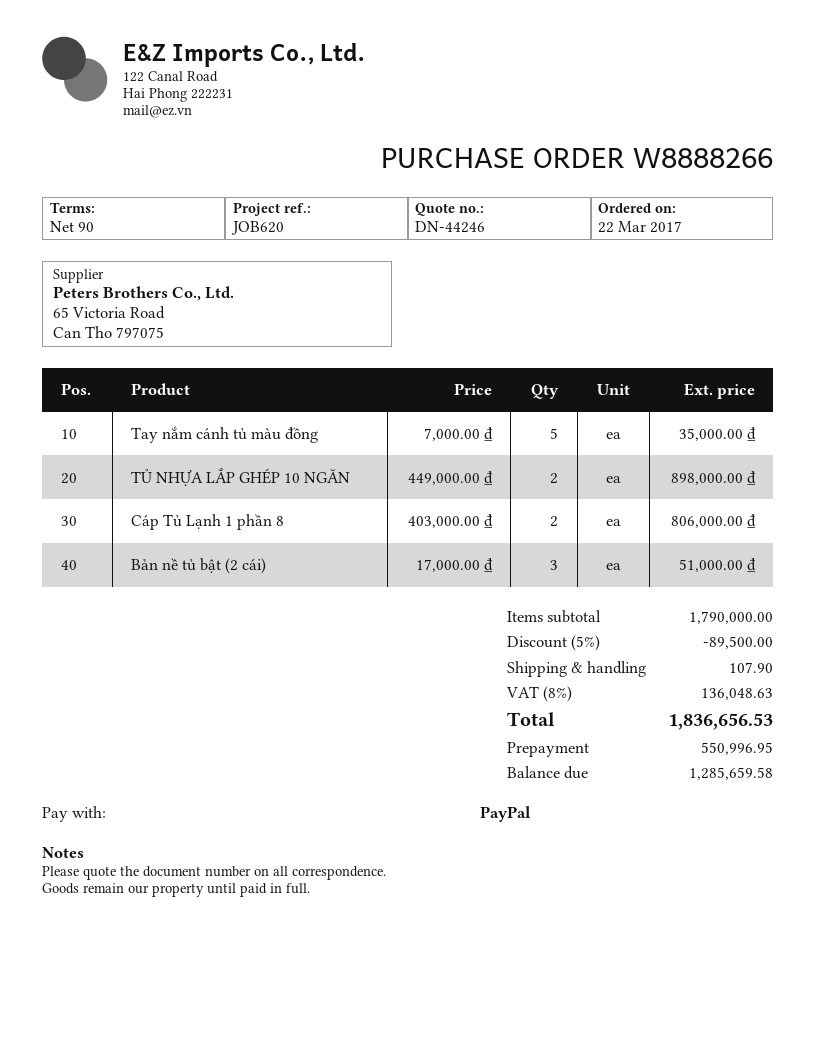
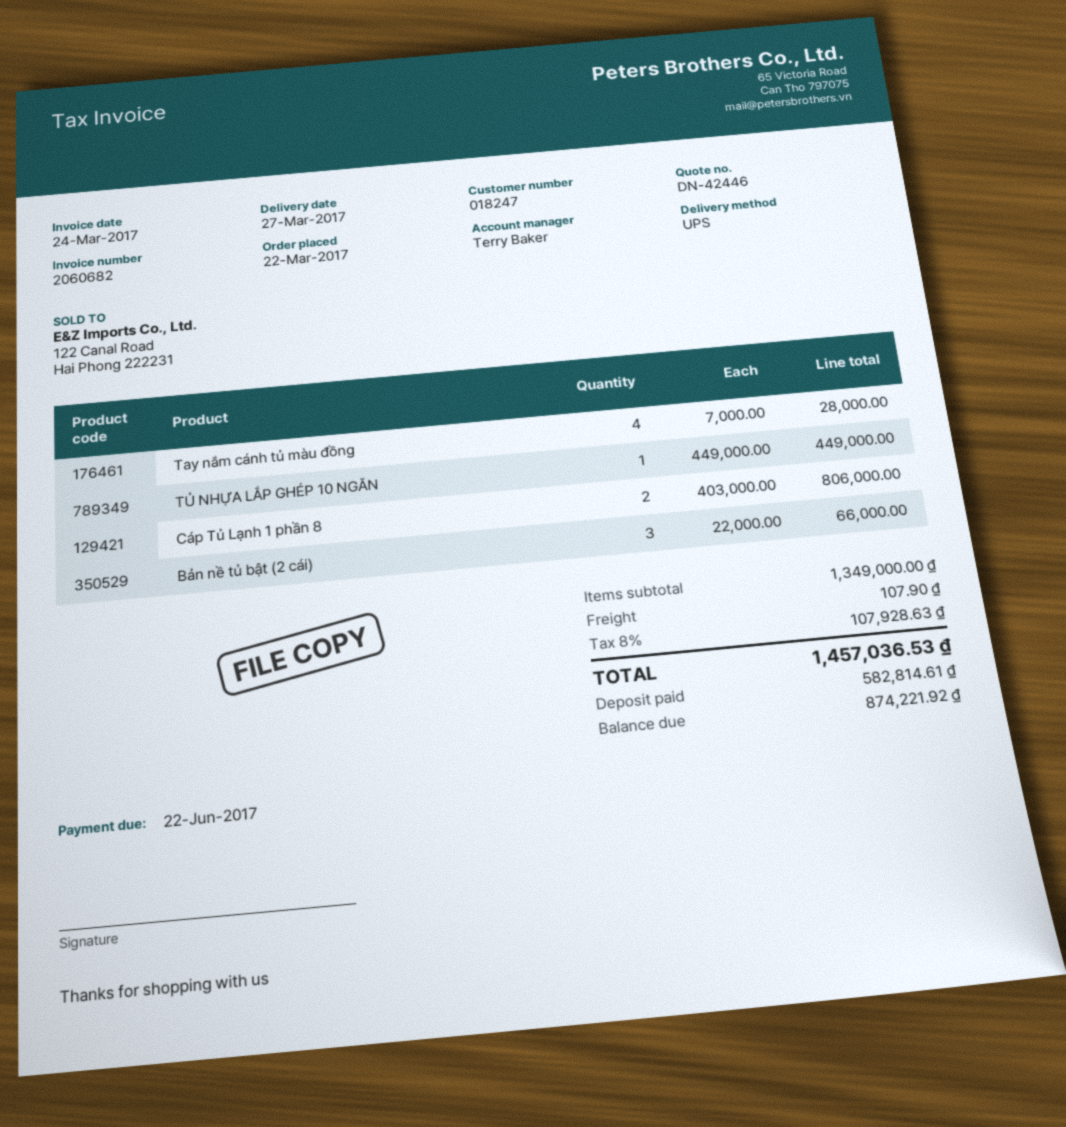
quote number: DN-44246 -> DN-42446
Tay nắm cánh tủ màu đồng: 5 x 7000.00 = 35000.00 -> 4 x 7000.00 = 28000.00
TỦ NHỰA LẮP GHÉP 10 NGĂN: 2 x 449000.00 = 898000.00 -> 1 x 449000.00 = 449000.00
Bản nề tủ bật (2 cái): 3 x 17000.00 = 51000.00 -> 3 x 22000.00 = 66000.00
subtotal: 1790000.00 -> 1349000.00
discount: 5% = 89500.00 -> none
tax: 8% = 136048.63 -> 8% = 107928.63
total: 1836656.53 -> 1457036.53
deposit: 550996.95 -> 582814.61
balance: 1285659.58 -> 874221.92

